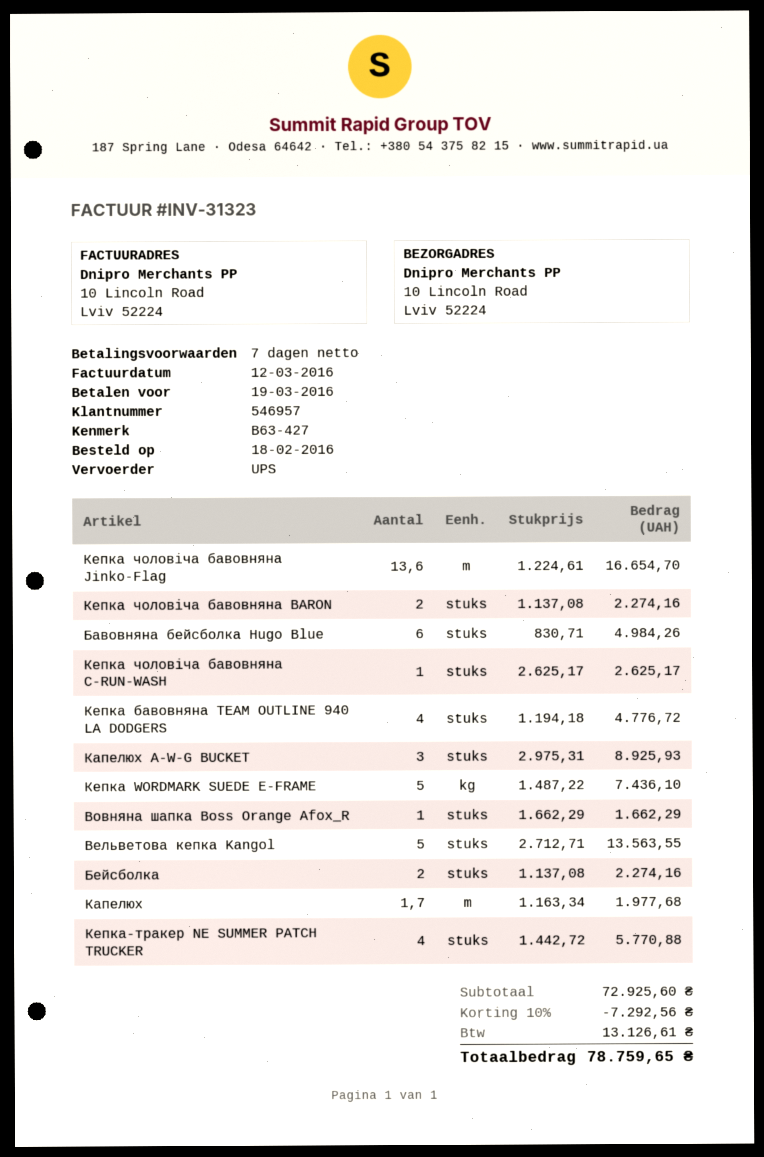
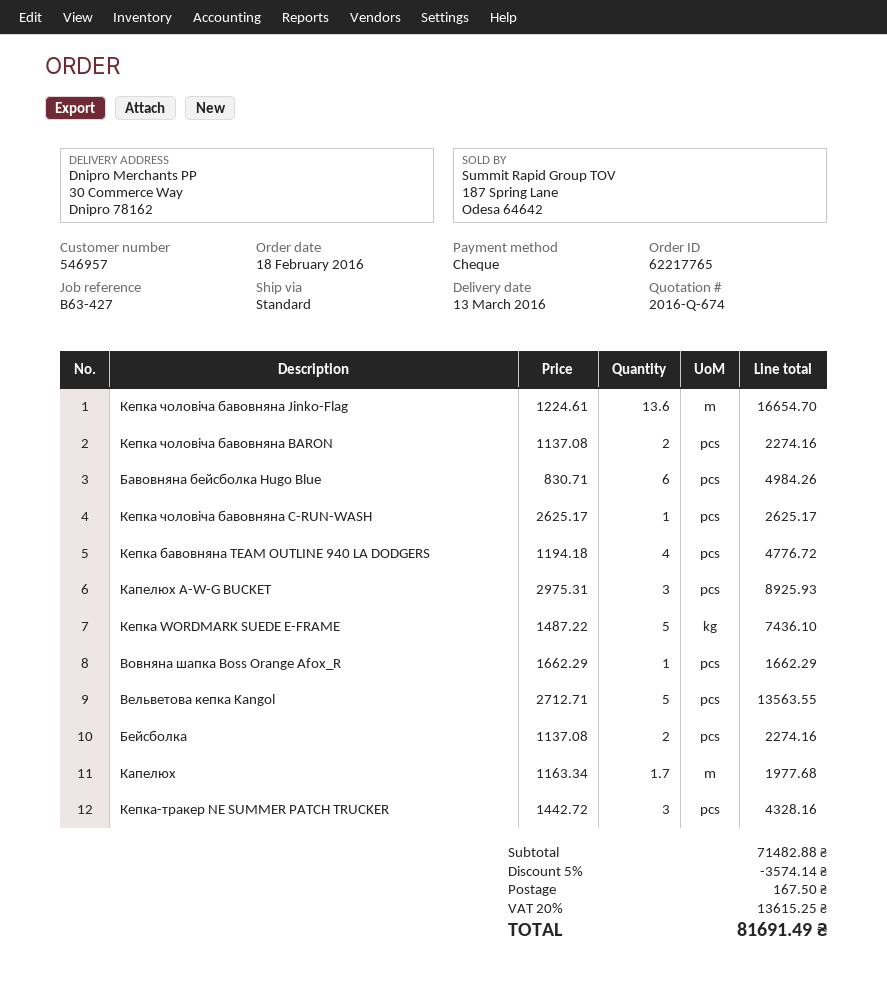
shipping method: UPS -> standard
ship to: 10 Lincoln Road, Lviv 52224 -> 30 Commerce Way, Dnipro 78162
Кепка-тракер NE SUMMER PATCH TRUCKER: 4 x 1442.72 = 5770.88 -> 3 x 1442.72 = 4328.16
subtotal: 72925.60 -> 71482.88
discount: 10% = 7292.56 -> 5% = 3574.14
shipping: none -> 167.50
tax: 13126.61 -> 13615.25
total: 78759.65 -> 81691.49

